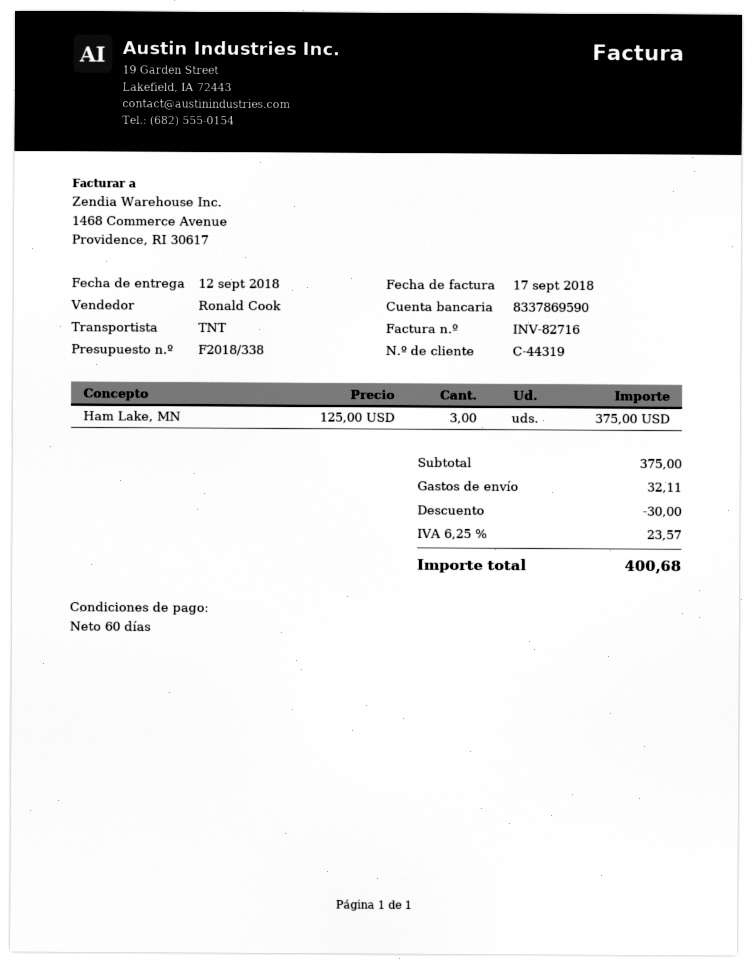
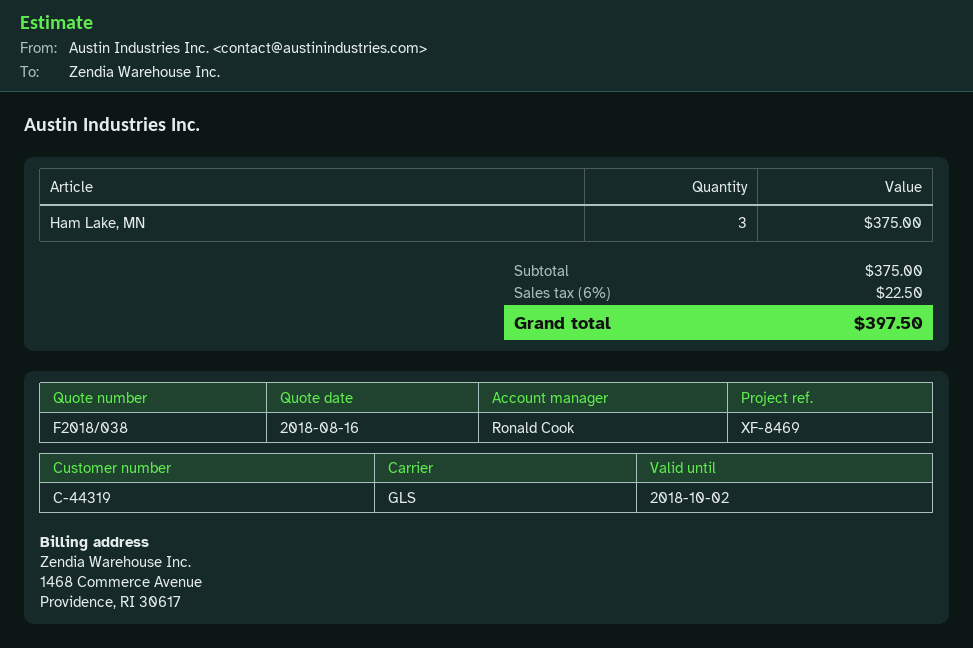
quote number: F2018/338 -> F2018/038
shipping method: TNT -> GLS
discount: 30.00 -> none
shipping: 32.11 -> none
tax: 6.25% = 23.57 -> 6% = 22.50
total: 400.68 -> 397.50

